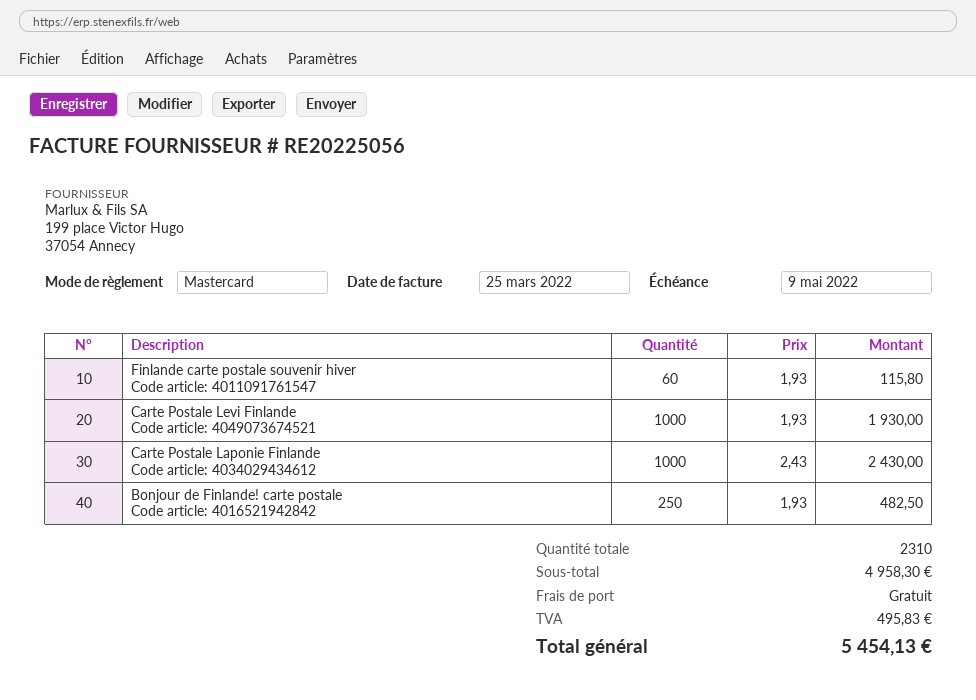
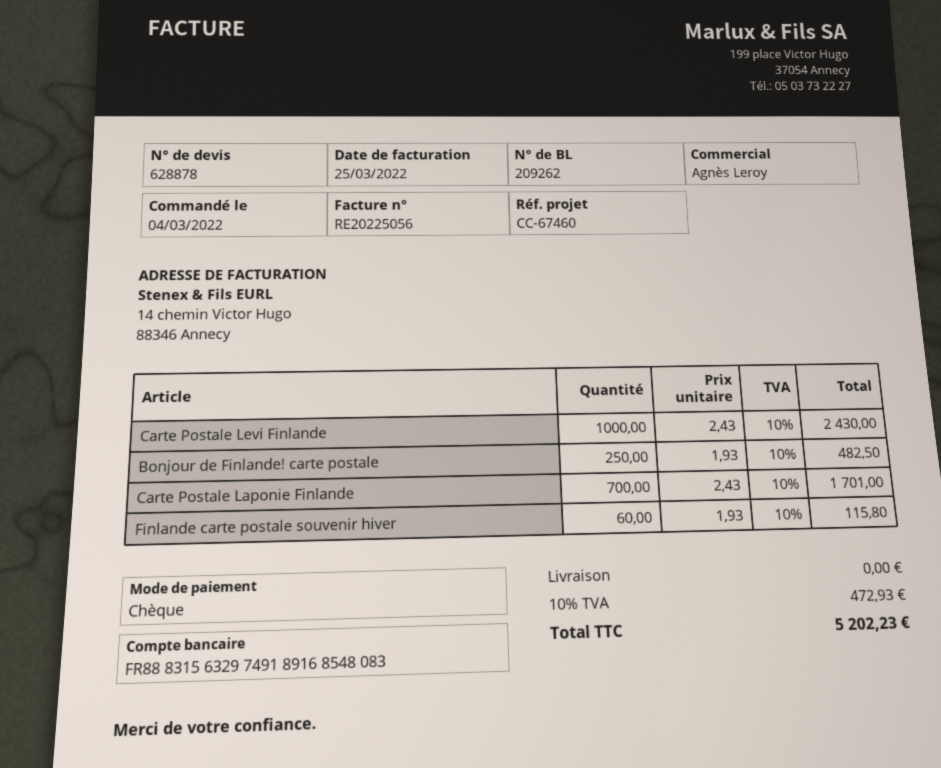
payment method: Mastercard -> cheque
Carte Postale Levi Finlande: 1000 x 1.93 = 1930.00 -> 1000 x 2.43 = 2430.00
Carte Postale Laponie Finlande: 1000 x 2.43 = 2430.00 -> 700 x 2.43 = 1701.00
tax: 495.83 -> 472.93
total: 5454.13 -> 5202.23

